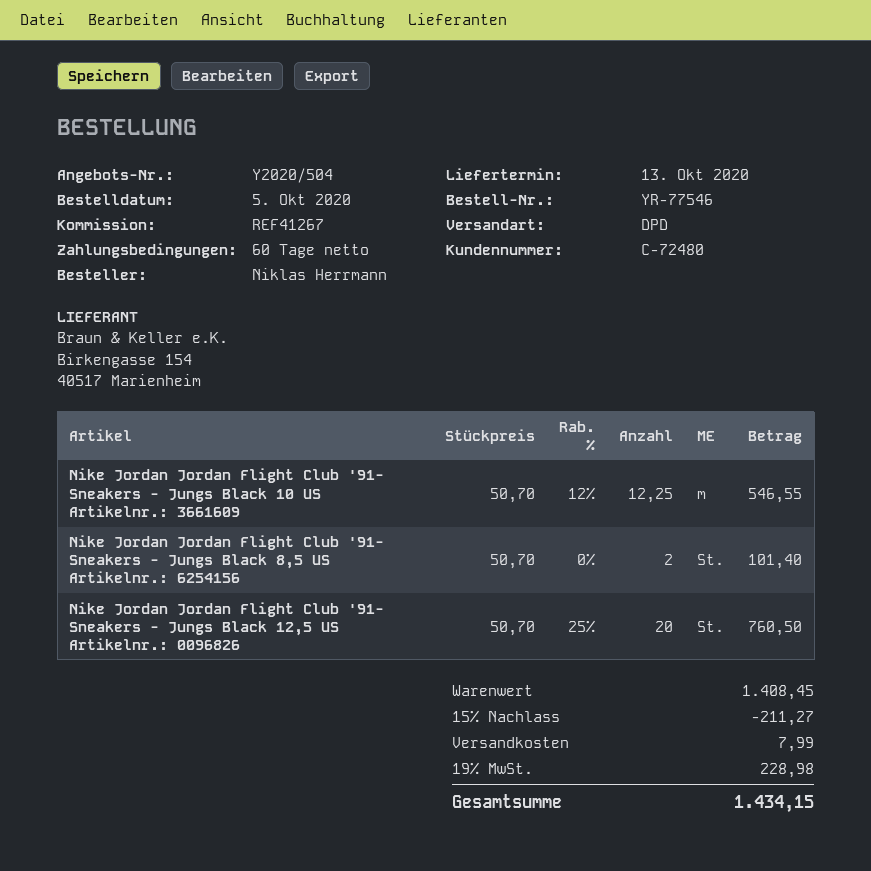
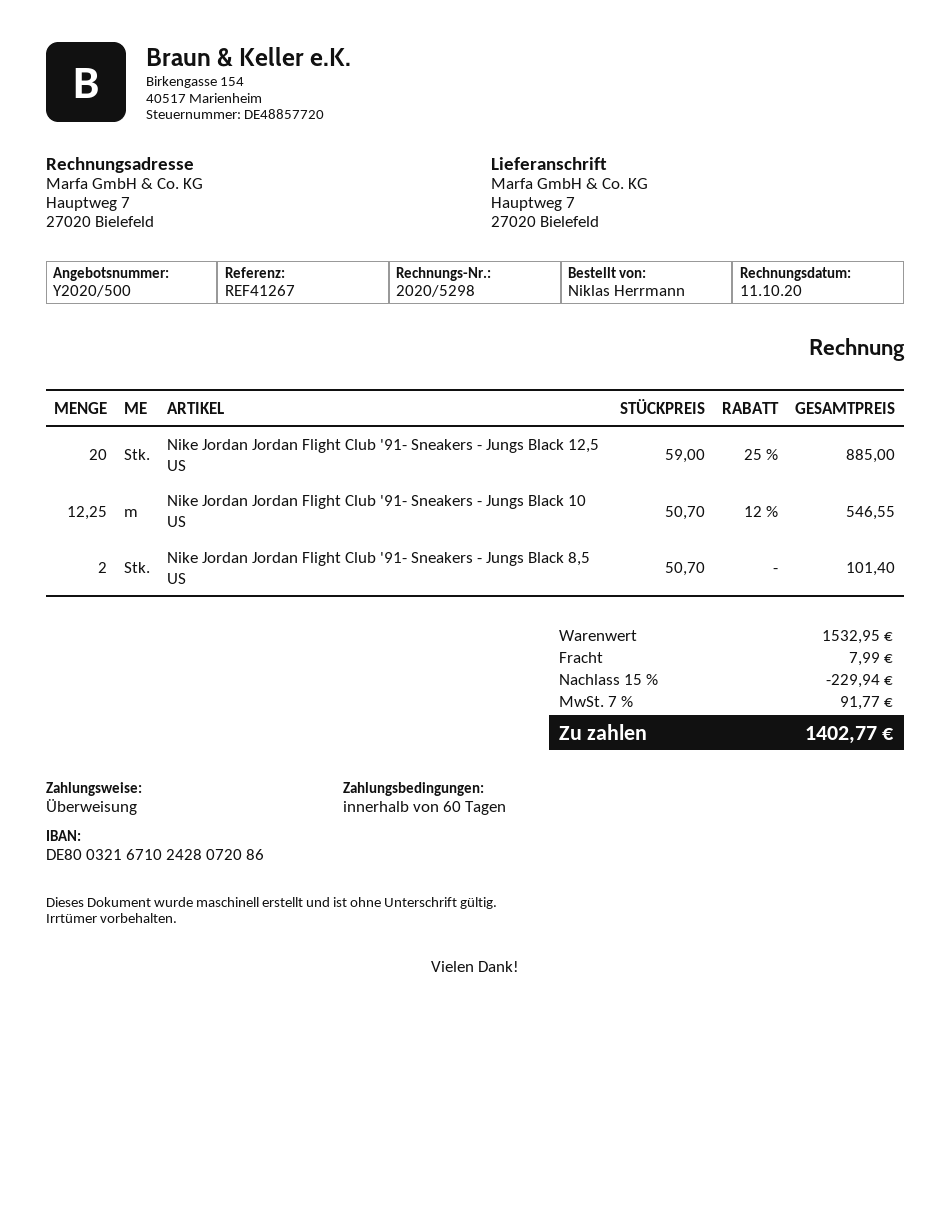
quote number: Y2020/504 -> Y2020/500
Nike Jordan Jordan Flight Club '91- Sneakers - Jungs Black 12,5 US: 20 x 50.70 - 25% = 760.50 -> 20 x 59.00 - 25% = 885.00
subtotal: 1408.45 -> 1532.95
discount: 15% = 211.27 -> 15% = 229.94
tax: 19% = 228.98 -> 7% = 91.77
total: 1434.15 -> 1402.77

